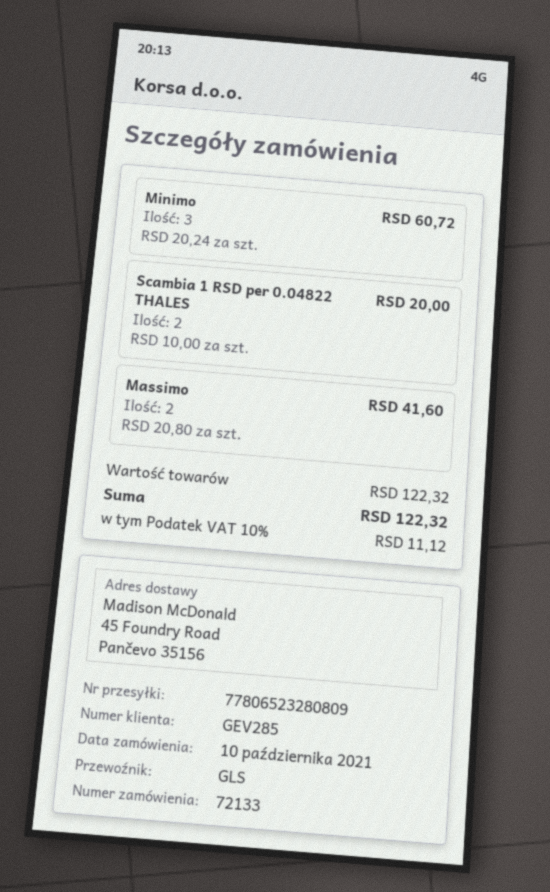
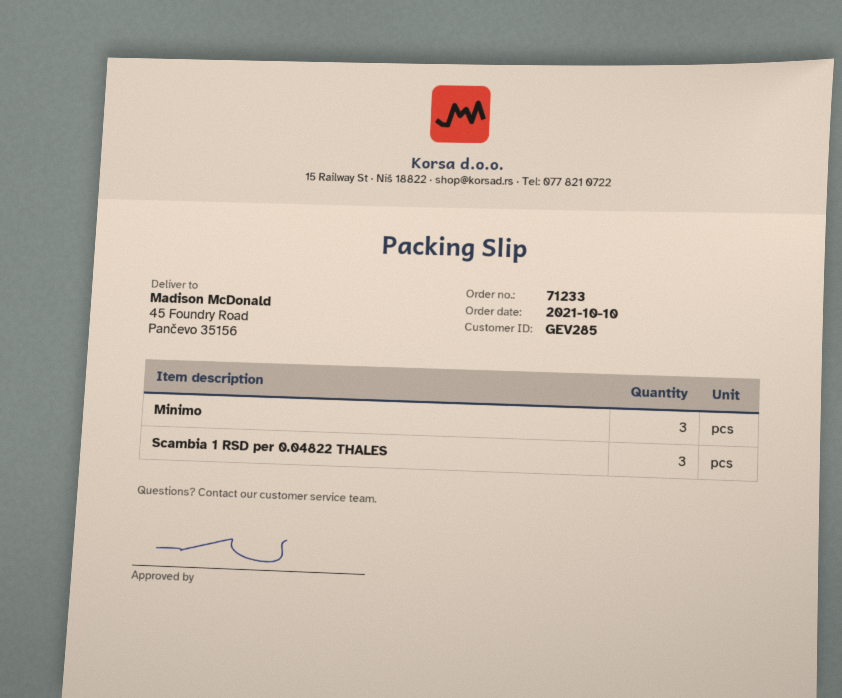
order number: 72133 -> 71233
Scambia 1 RSD per 0.04822 THALES: 2 -> 3
Massimo: 2 -> none

